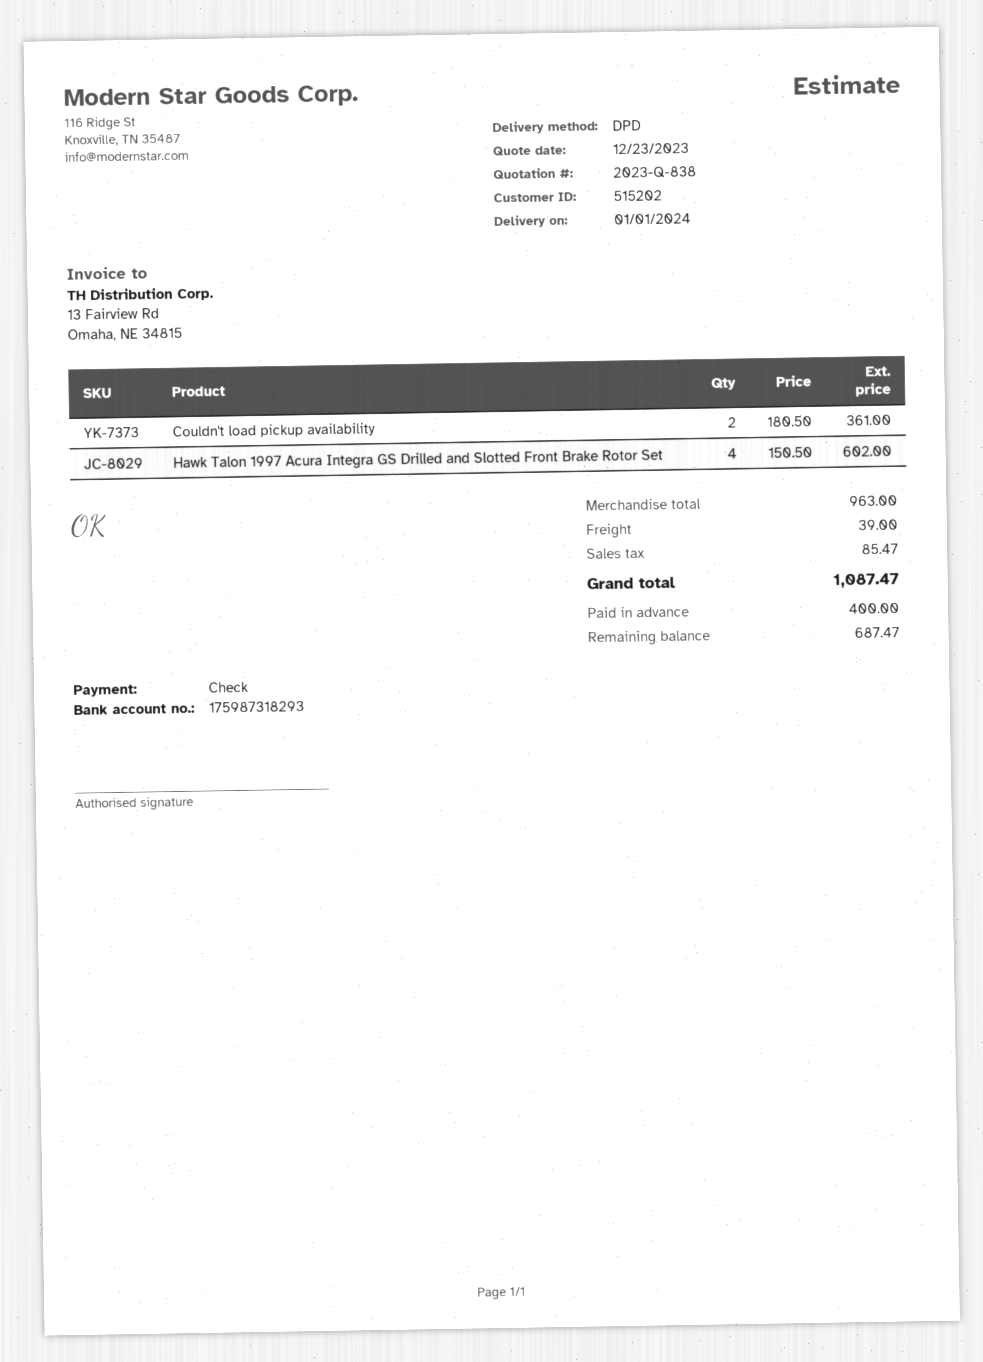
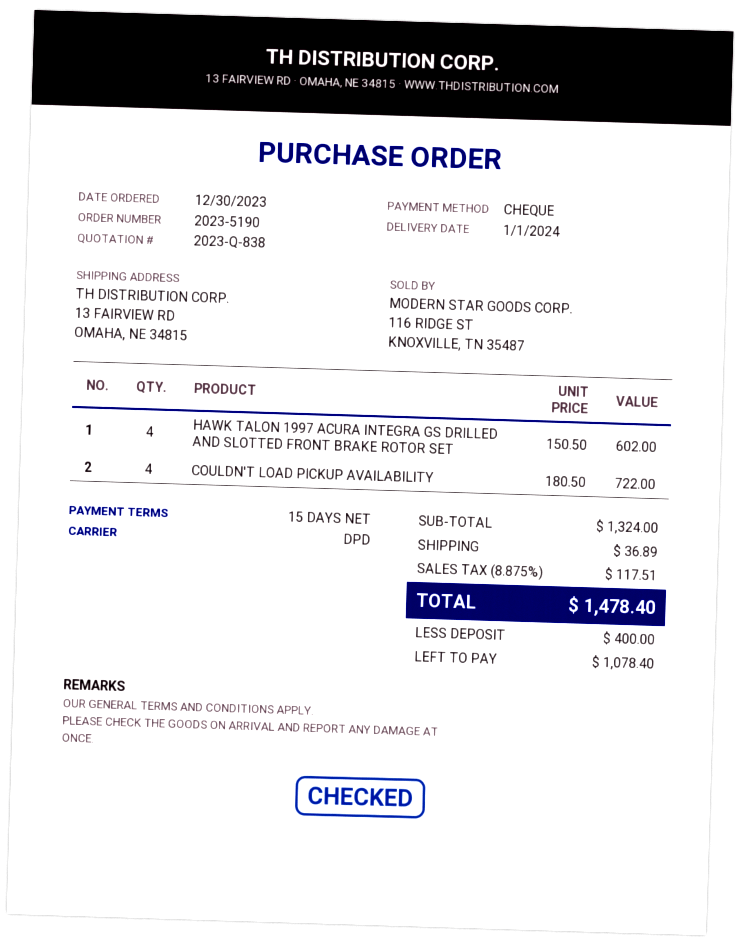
Couldn't load pickup availability: 2 x 180.50 = 361.00 -> 4 x 180.50 = 722.00
subtotal: 963.00 -> 1324.00
shipping: 39.00 -> 36.89
tax: 85.47 -> 117.51
total: 1087.47 -> 1478.40
balance: 687.47 -> 1078.40

